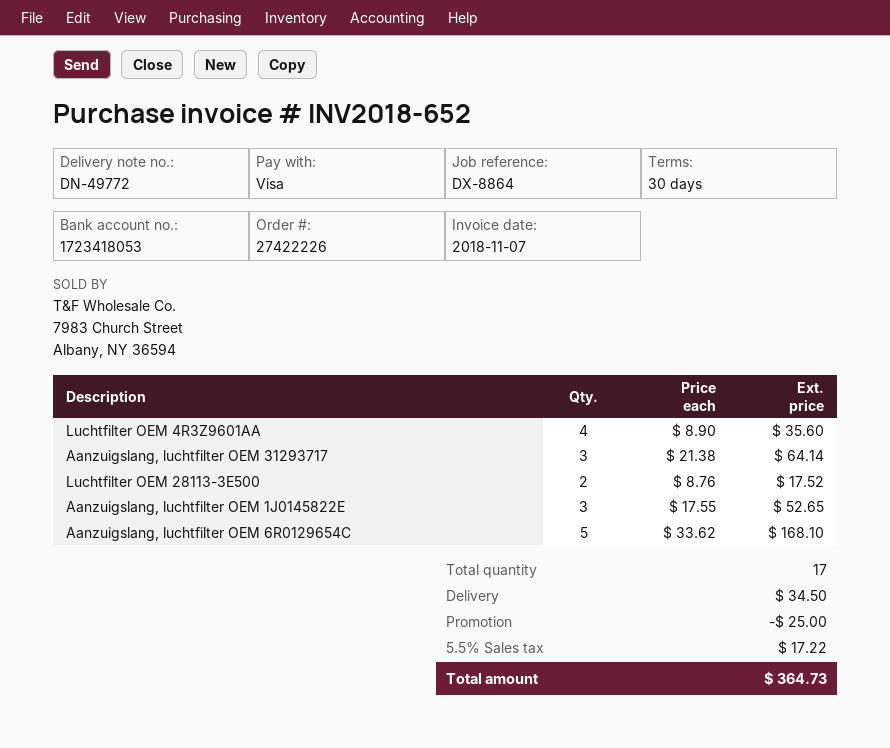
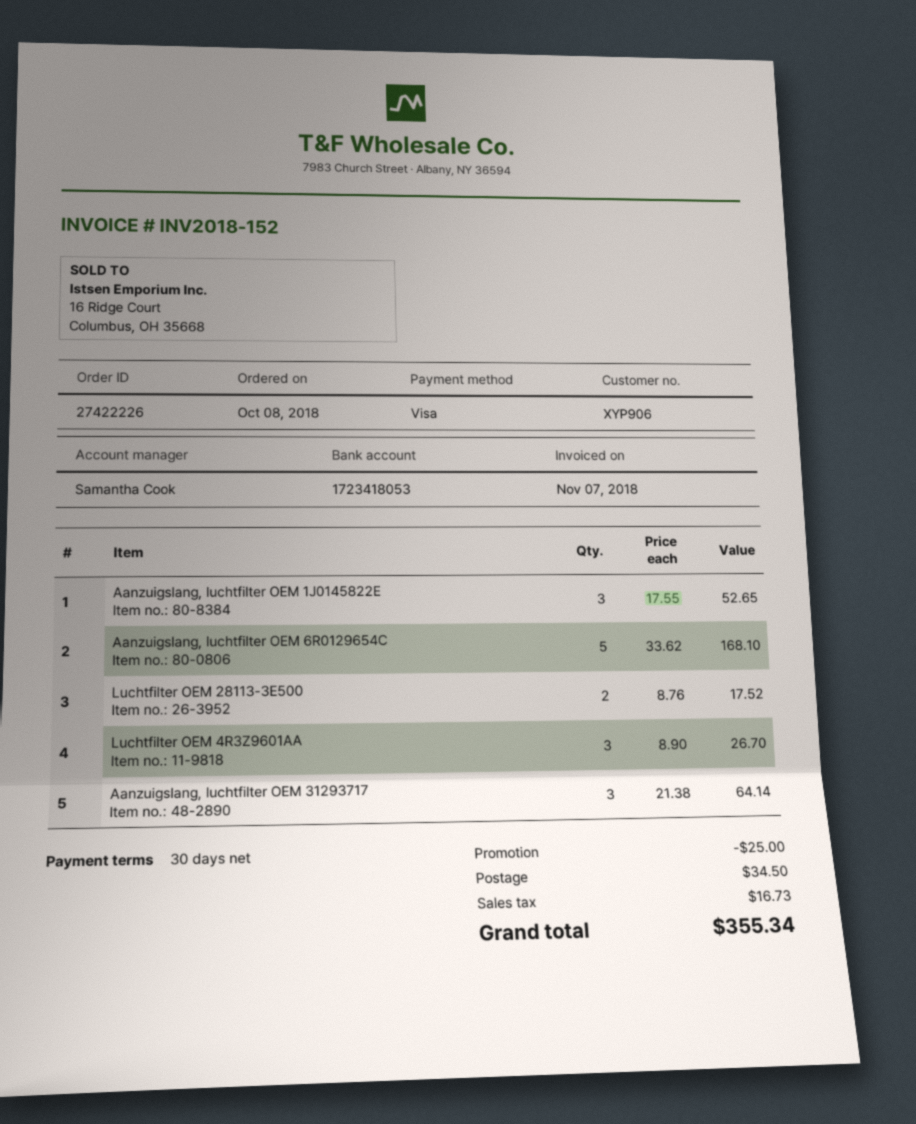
invoice number: INV2018-652 -> INV2018-152
Luchtfilter OEM 4R3Z9601AA: 4 x 8.90 = 35.60 -> 3 x 8.90 = 26.70
tax: 17.22 -> 16.73
total: 364.73 -> 355.34

